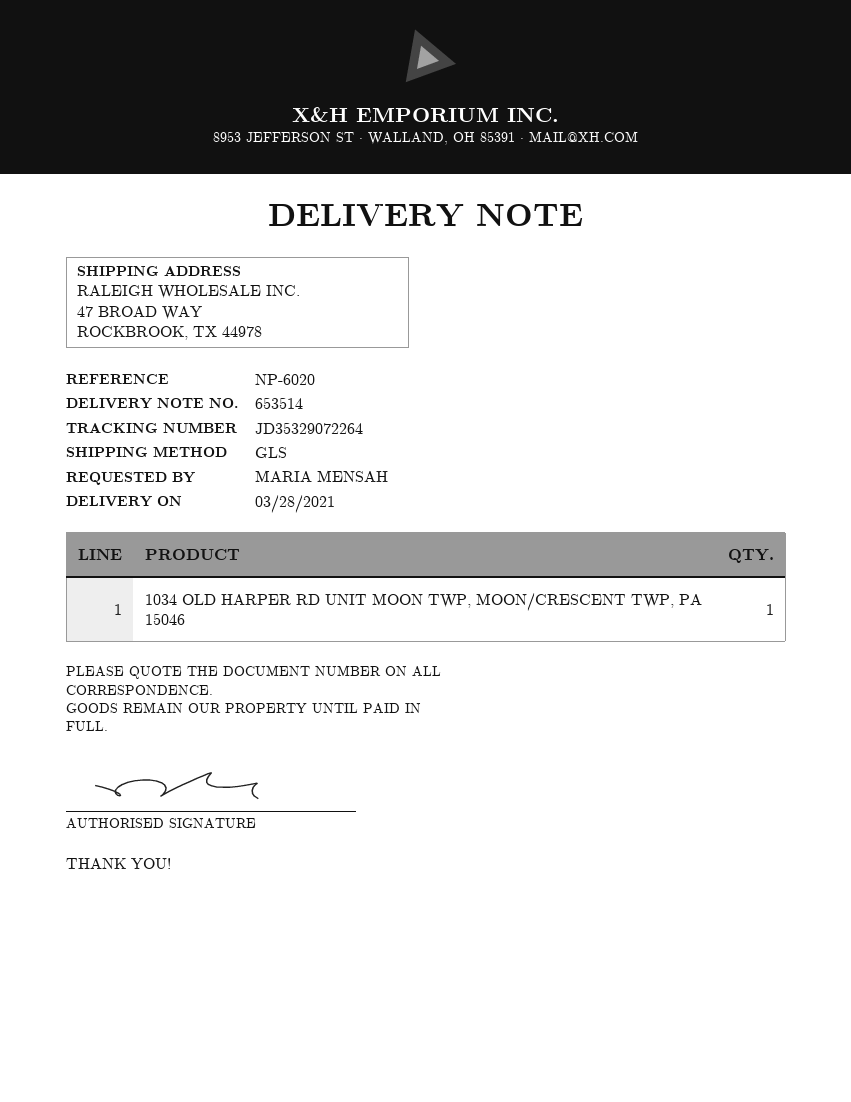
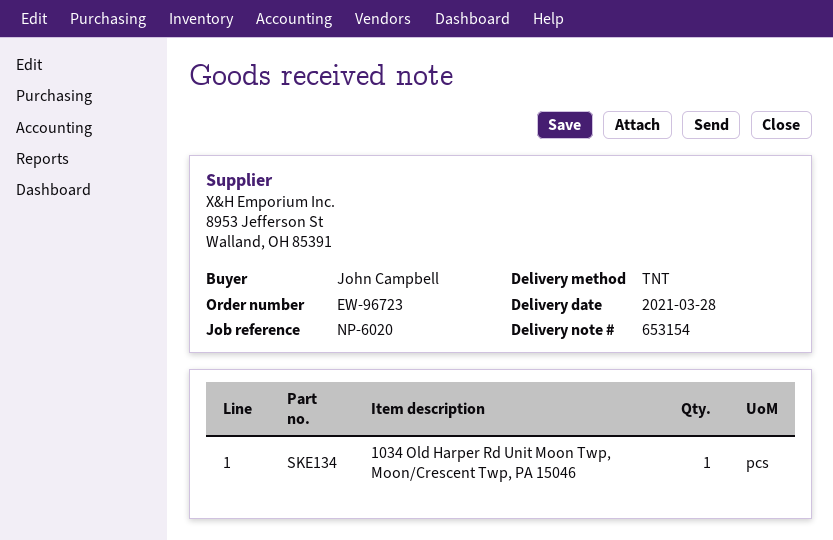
delivery note number: 653514 -> 653154
ordered by: MARIA MENSAH -> John Campbell
shipping method: GLS -> TNT

